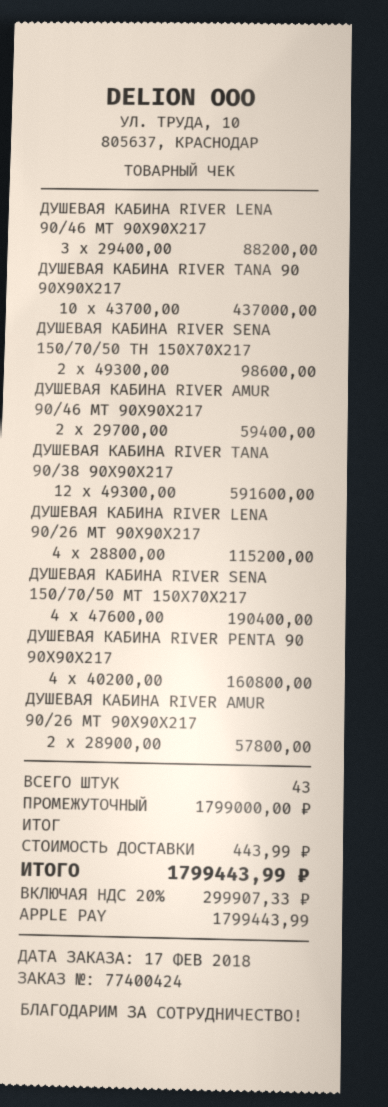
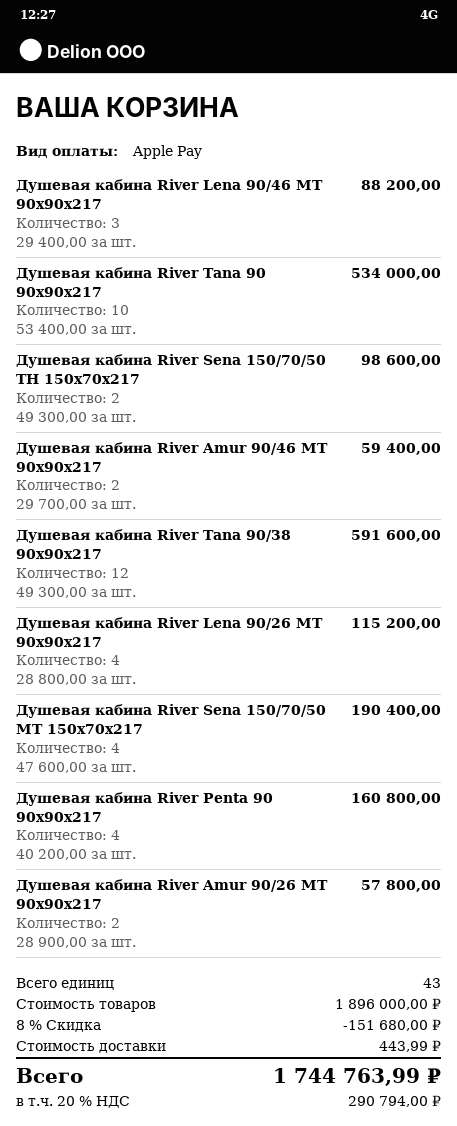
ДУШЕВАЯ КАБИНА RIVER TANA 90 90Х90Х217: 10 x 43700.00 = 437000.00 -> 10 x 53400.00 = 534000.00
subtotal: 1799000.00 -> 1896000.00
discount: none -> 8% = 151680.00
tax: 20% = 299907.33 -> 20% = 290794.00
total: 1799443.99 -> 1744763.99

